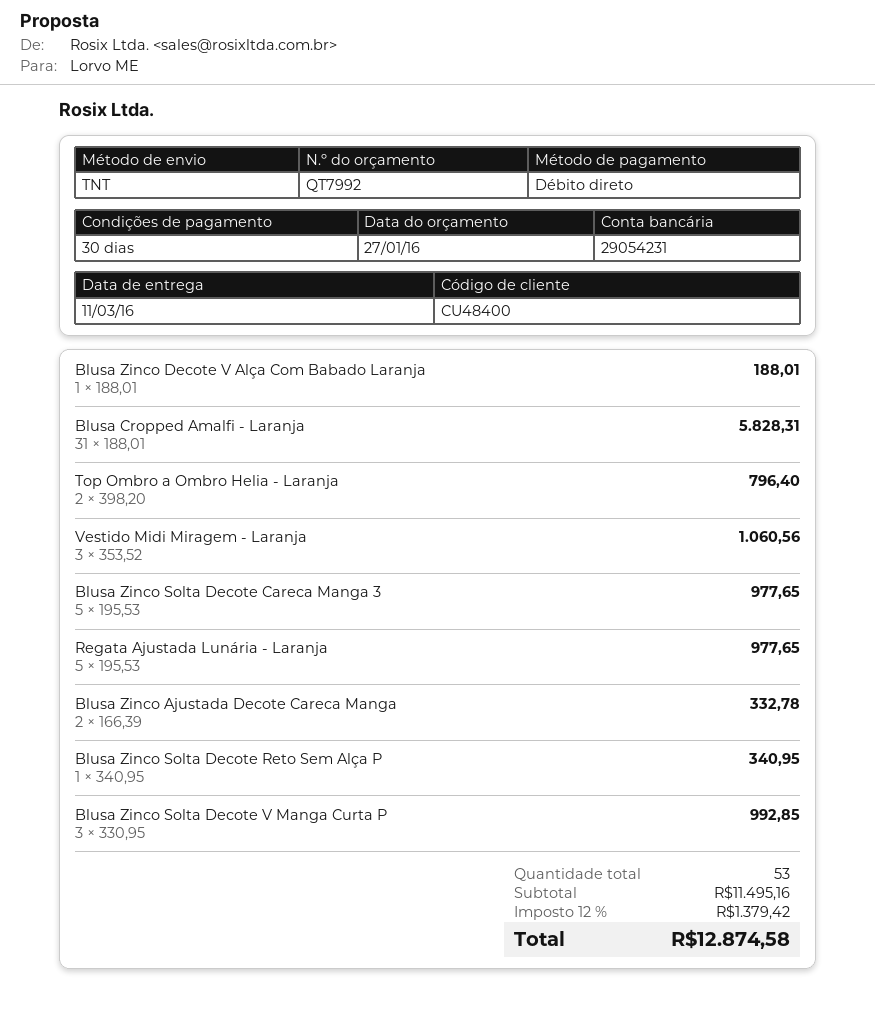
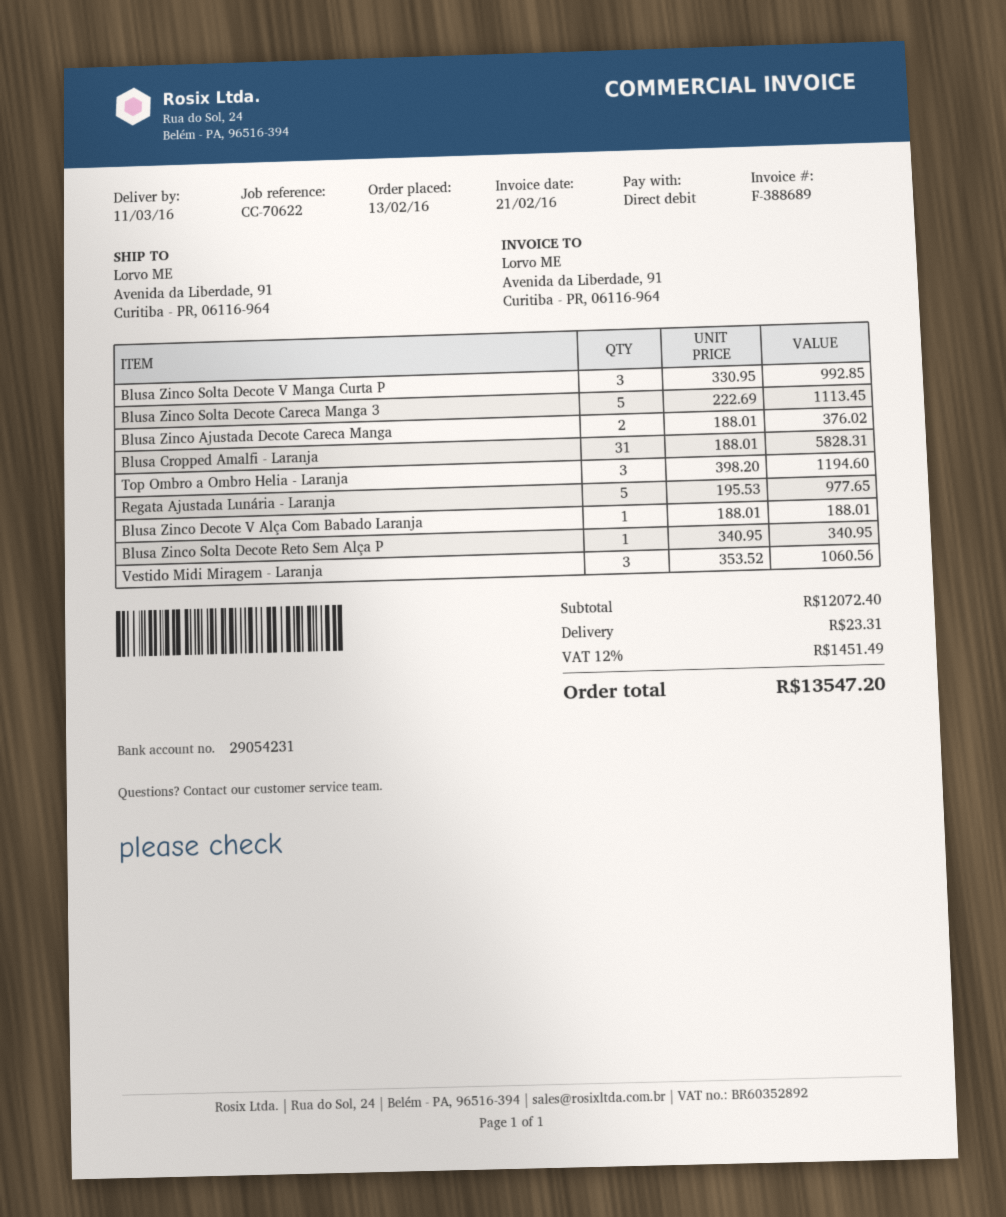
Top Ombro a Ombro Helia - Laranja: 2 x 398.20 = 796.40 -> 3 x 398.20 = 1194.60
Blusa Zinco Solta Decote Careca Manga 3: 5 x 195.53 = 977.65 -> 5 x 222.69 = 1113.45
Blusa Zinco Ajustada Decote Careca Manga: 2 x 166.39 = 332.78 -> 2 x 188.01 = 376.02
subtotal: 11495.16 -> 12072.40
shipping: none -> 23.31
tax: 12% = 1379.42 -> 12% = 1451.49
total: 12874.58 -> 13547.20

